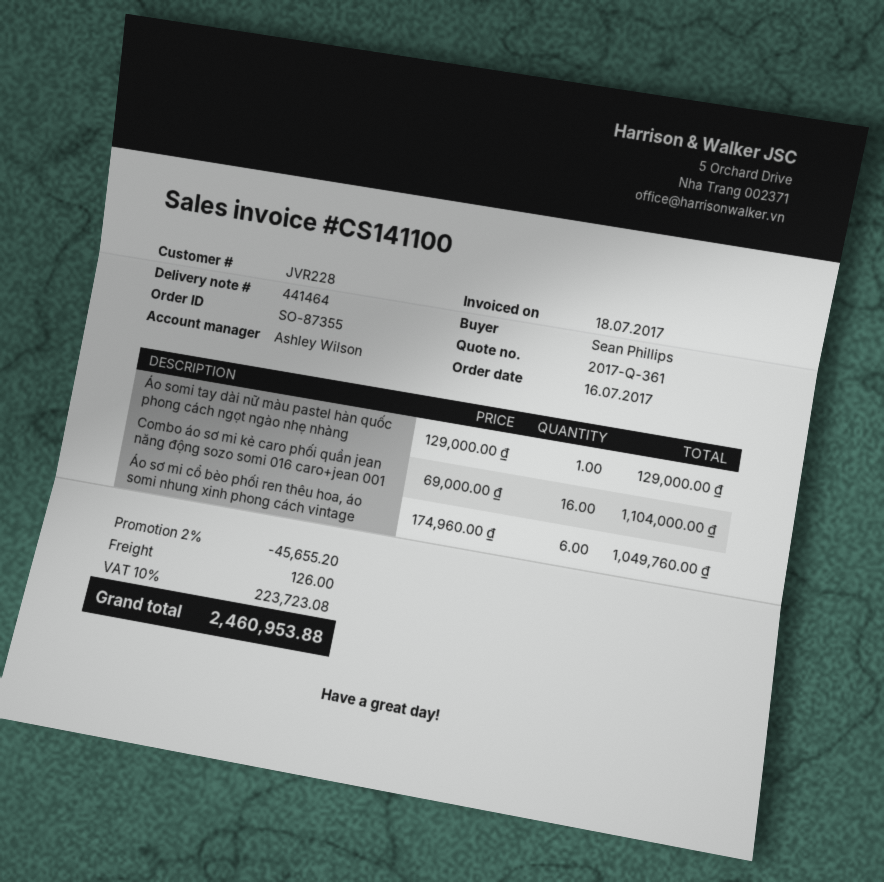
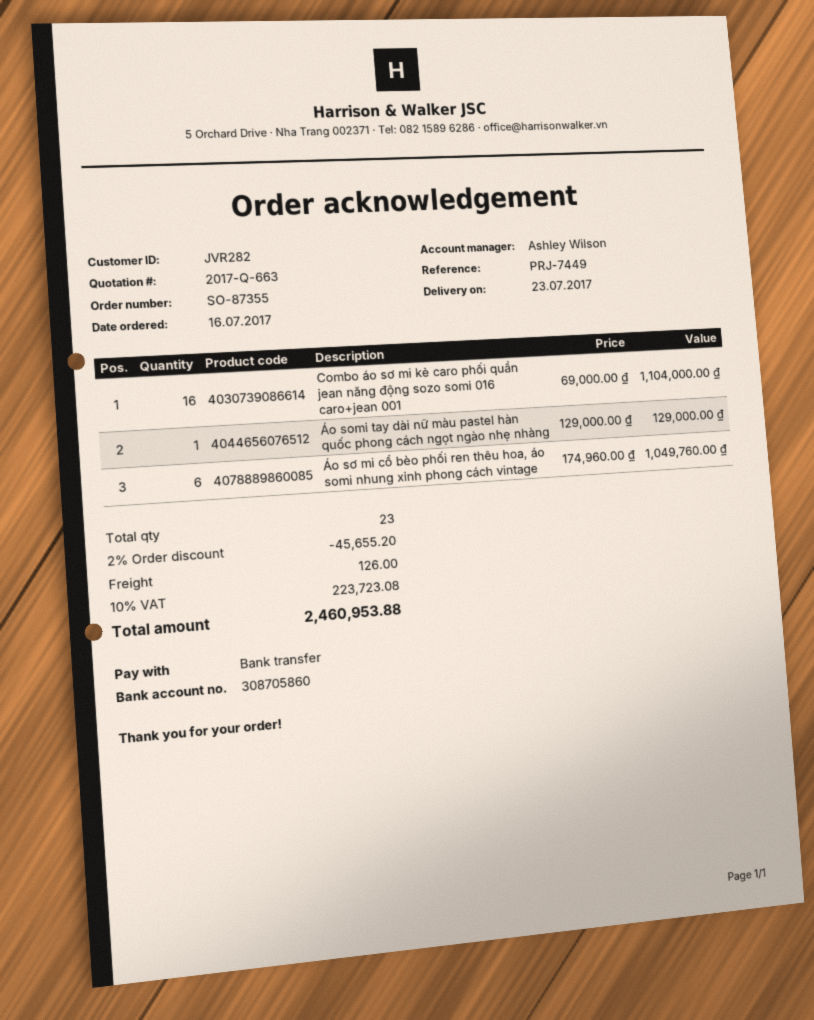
quote number: 2017-Q-361 -> 2017-Q-663
customer number: JVR228 -> JVR282

